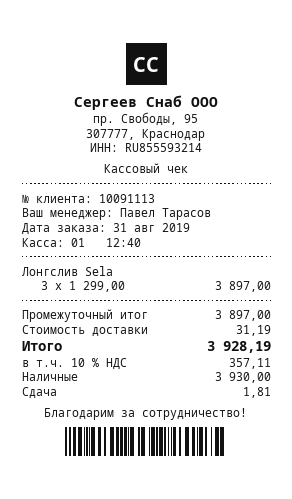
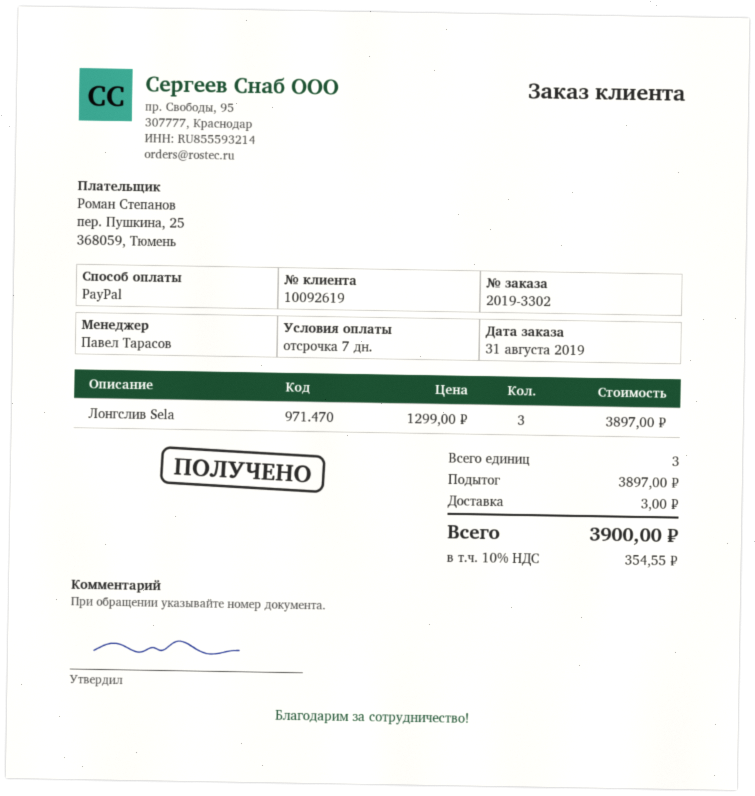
customer number: 10091113 -> 10092619
payment method: cash -> PayPal
shipping: 31.19 -> 3.00
tax: 10% = 357.11 -> 10% = 354.55
total: 3928.19 -> 3900.00

